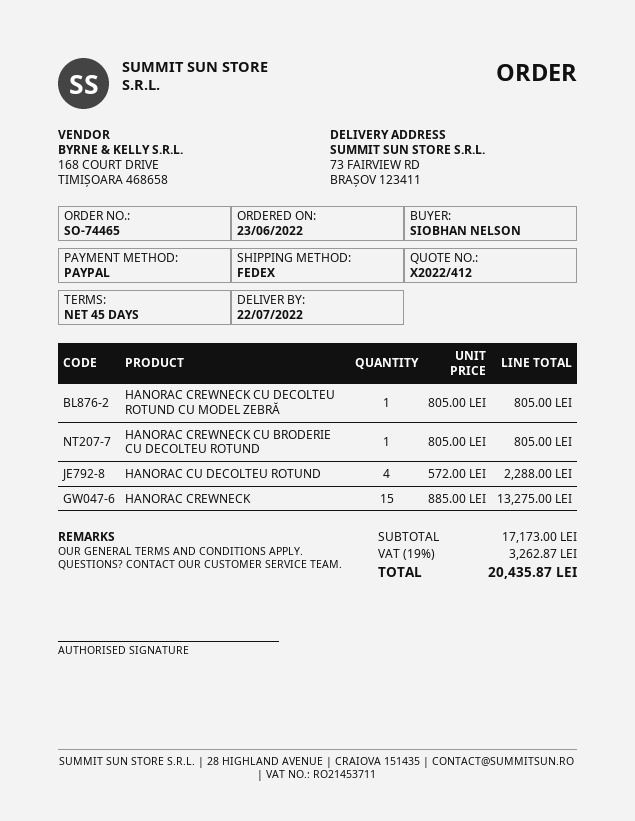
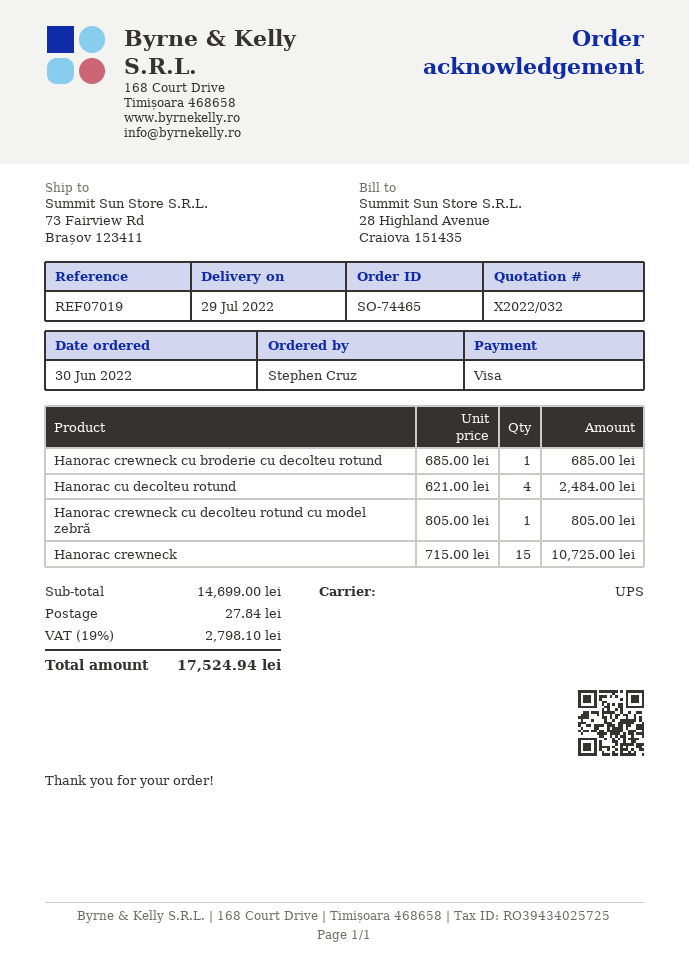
quote number: X2022/412 -> X2022/032
order date: 2022-06-23 -> 2022-06-30
delivery date: 2022-07-22 -> 2022-07-29
ordered by: SIOBHAN NELSON -> Stephen Cruz
payment method: PayPal -> Visa
shipping method: FedEx -> UPS
HANORAC CREWNECK CU BRODERIE CU DECOLTEU ROTUND: 1 x 805.00 = 805.00 -> 1 x 685.00 = 685.00
HANORAC CU DECOLTEU ROTUND: 4 x 572.00 = 2288.00 -> 4 x 621.00 = 2484.00
HANORAC CREWNECK: 15 x 885.00 = 13275.00 -> 15 x 715.00 = 10725.00
subtotal: 17173.00 -> 14699.00
shipping: none -> 27.84
tax: 19% = 3262.87 -> 19% = 2798.10
total: 20435.87 -> 17524.94

